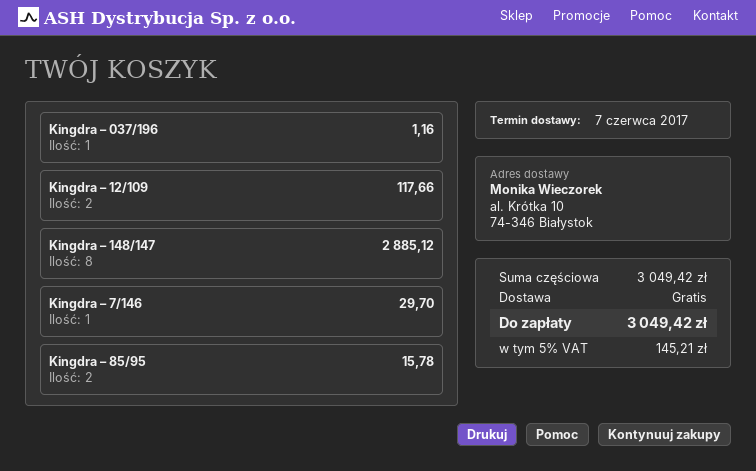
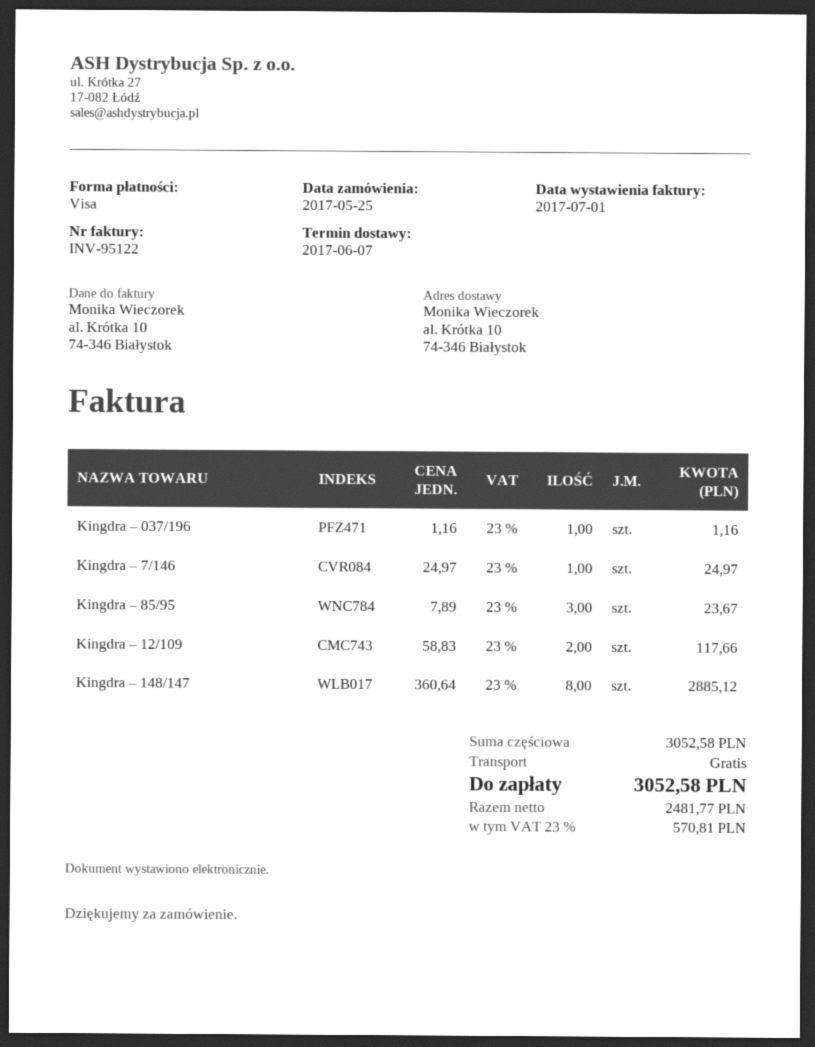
Kingdra – 7/146: 1 for 29.70 -> 1 for 24.97
Kingdra – 85/95: 2 for 15.78 -> 3 for 23.67
subtotal: 3049.42 -> 3052.58
tax: 5% = 145.21 -> 23% = 570.81
total: 3049.42 -> 3052.58

